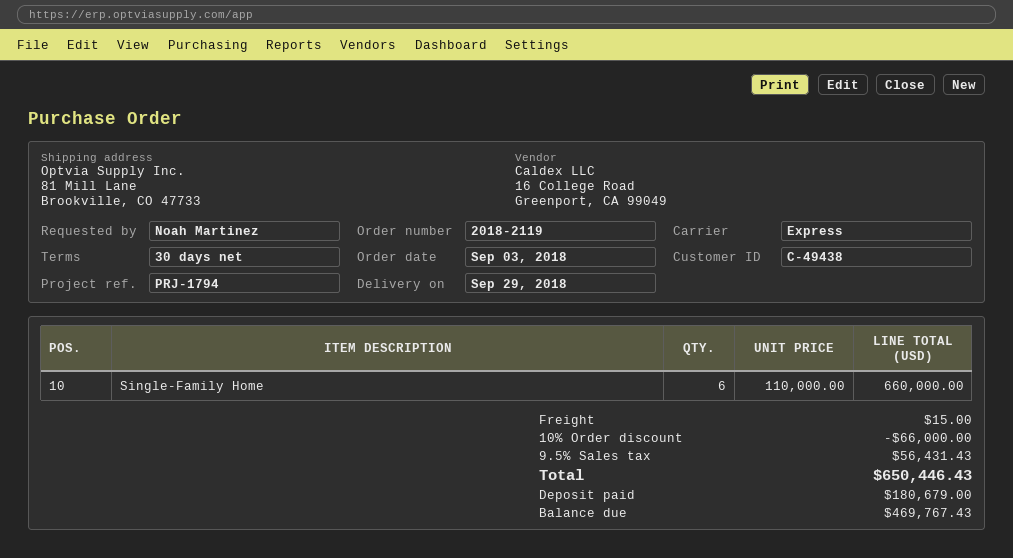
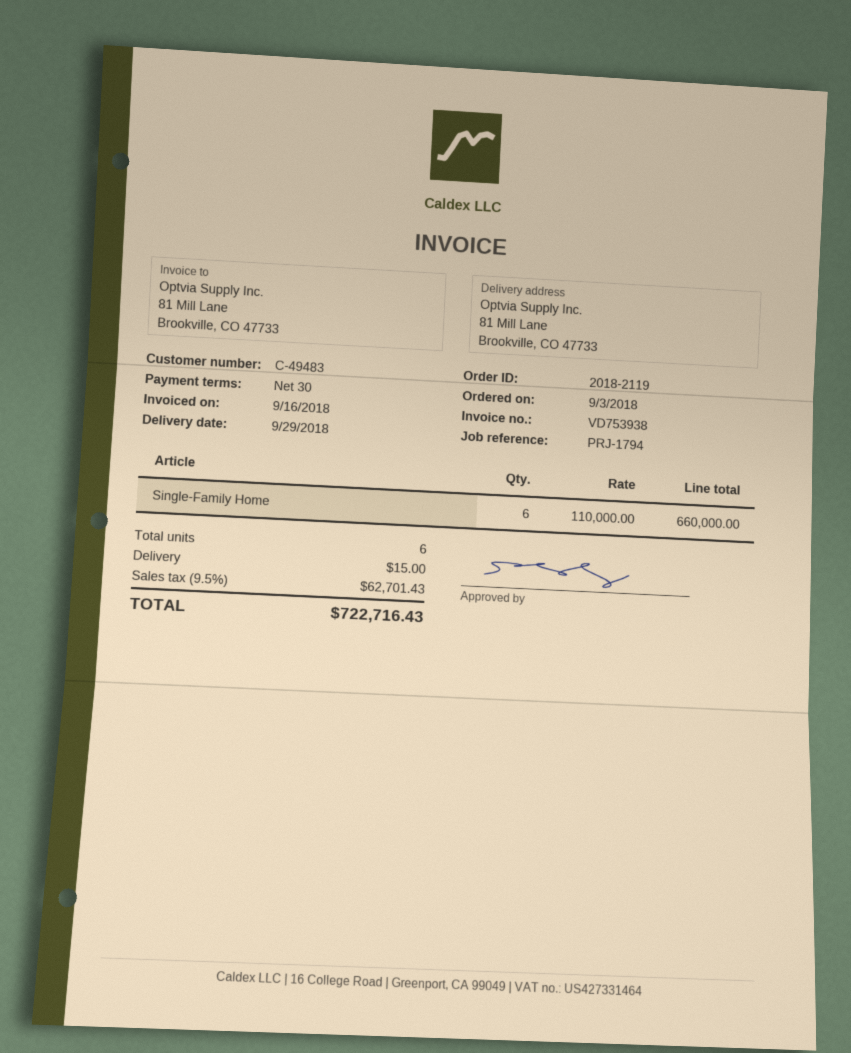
customer number: C-49438 -> C-49483
discount: 10% = 66000.00 -> none
tax: 9.5% = 56431.43 -> 9.5% = 62701.43
total: 650446.43 -> 722716.43

